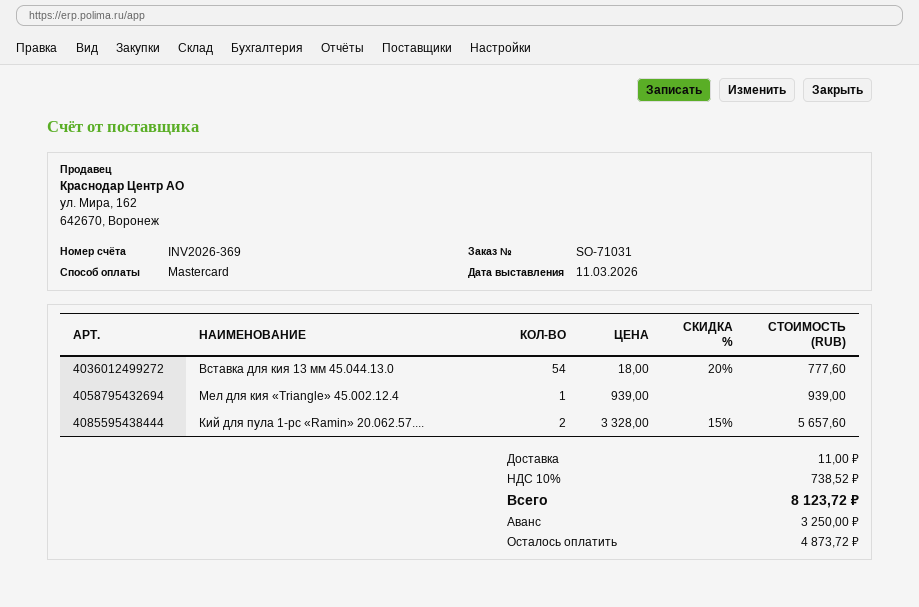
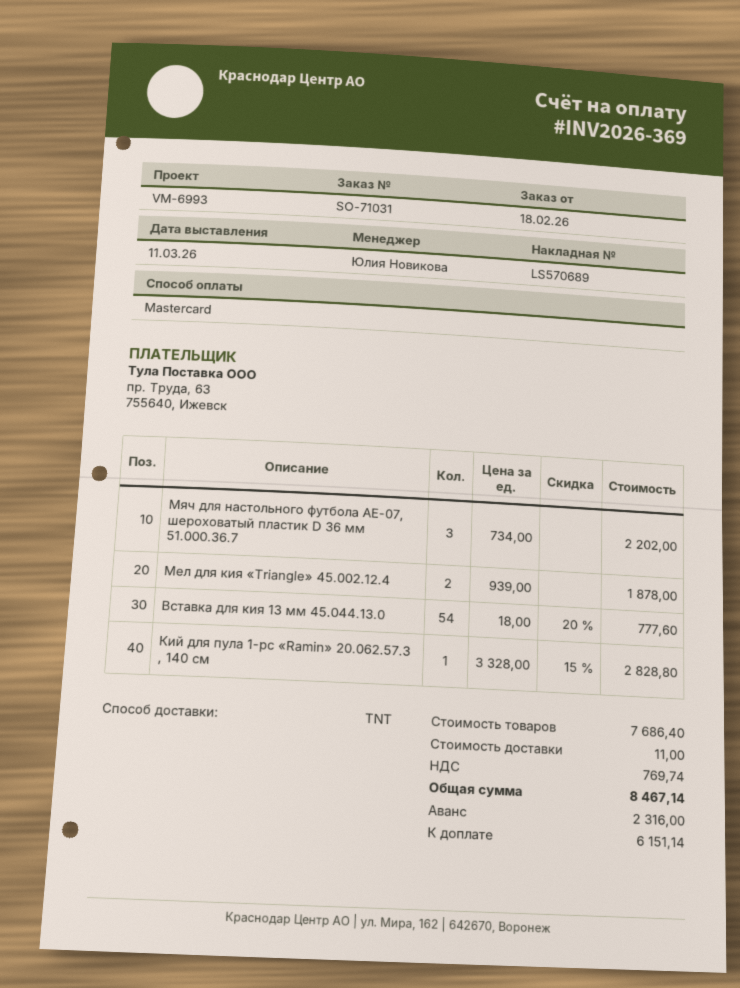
Мел для кия «Triangle» 45.002.12.4: 1 x 939.00 = 939.00 -> 2 x 939.00 = 1878.00
Кий для пула 1-pc «Ramin» 20.062.57....: 2 x 3328.00 - 15% = 5657.60 -> 1 x 3328.00 - 15% = 2828.80
Мяч для настольного футбола AE-07, шероховатый пластик D 36 мм 51.000.36.7: none -> 3 x 734.00 = 2202.00
tax: 738.52 -> 769.74
total: 8123.72 -> 8467.14
deposit: 3250.00 -> 2316.00
balance: 4873.72 -> 6151.14

